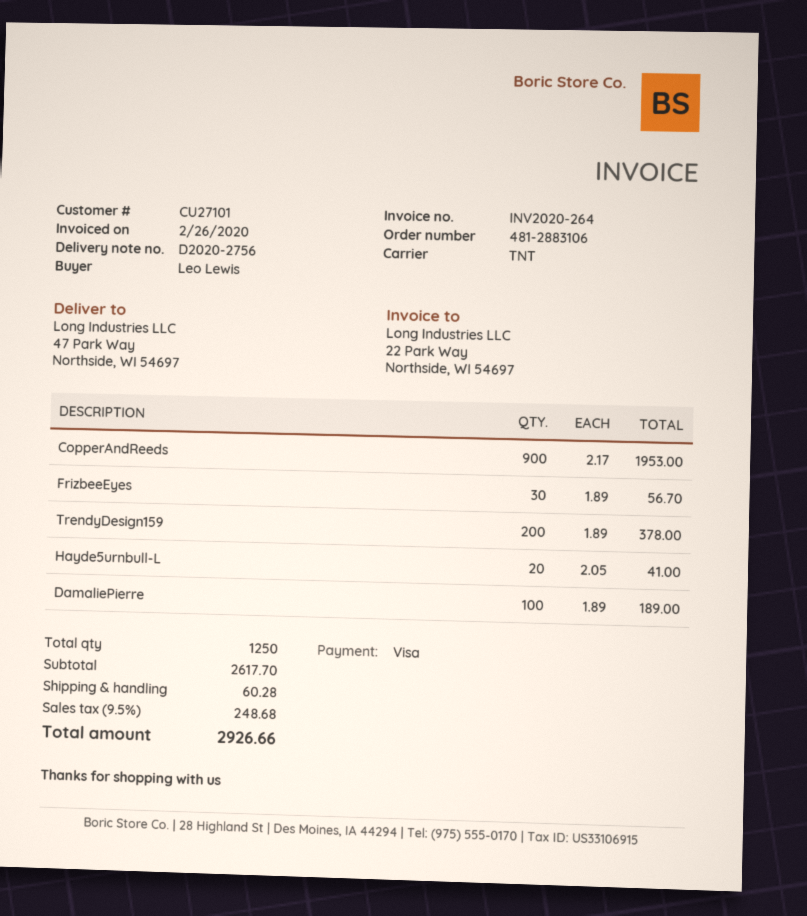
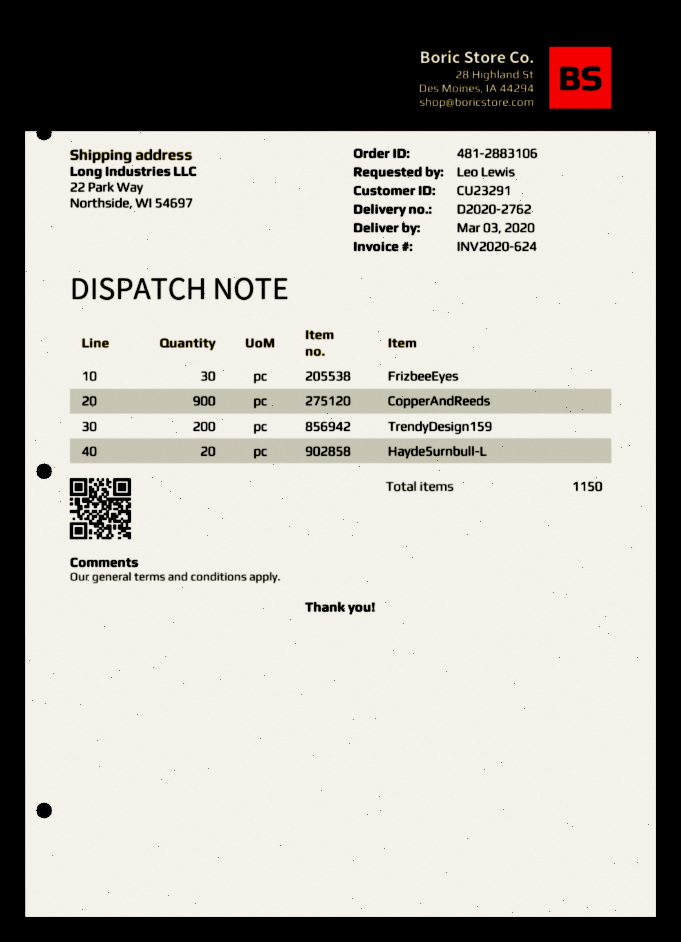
delivery note number: D2020-2756 -> D2020-2762
invoice number: INV2020-264 -> INV2020-624
customer number: CU27101 -> CU23291
ship to: 47 Park Way, Northside, WI 54697 -> 22 Park Way, Northside, WI 54697
DamaliePierre: 100 -> none
total quantity: 1250 -> 1150

